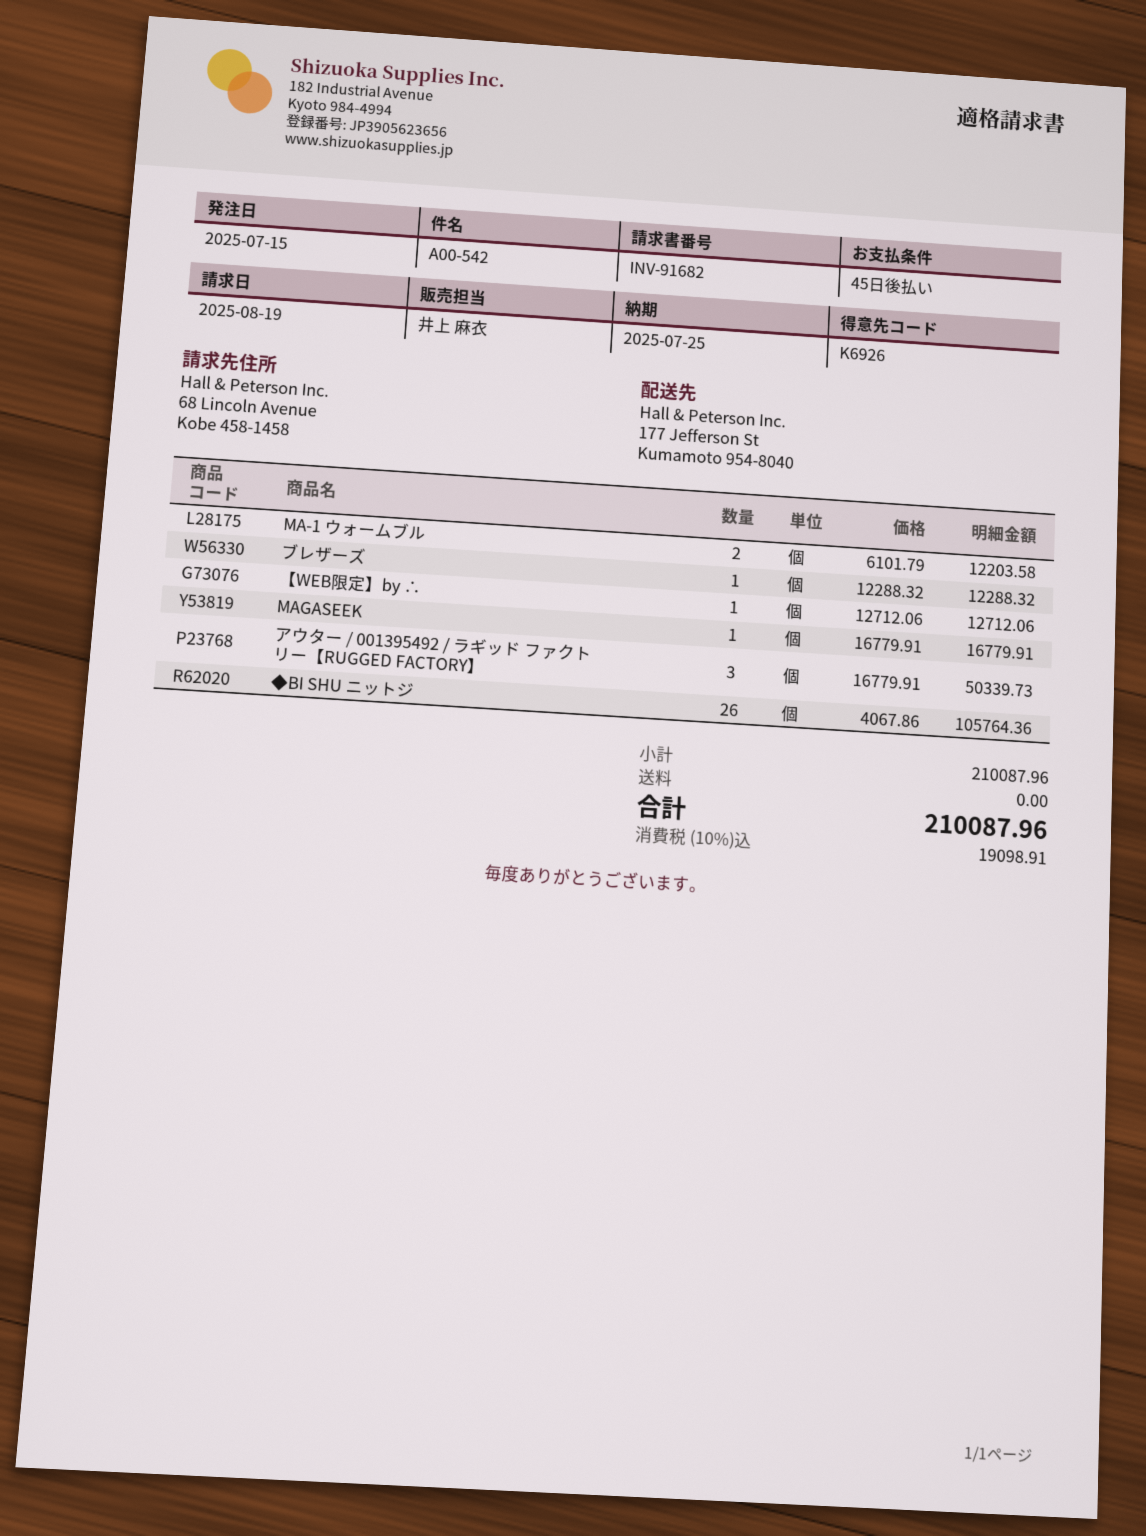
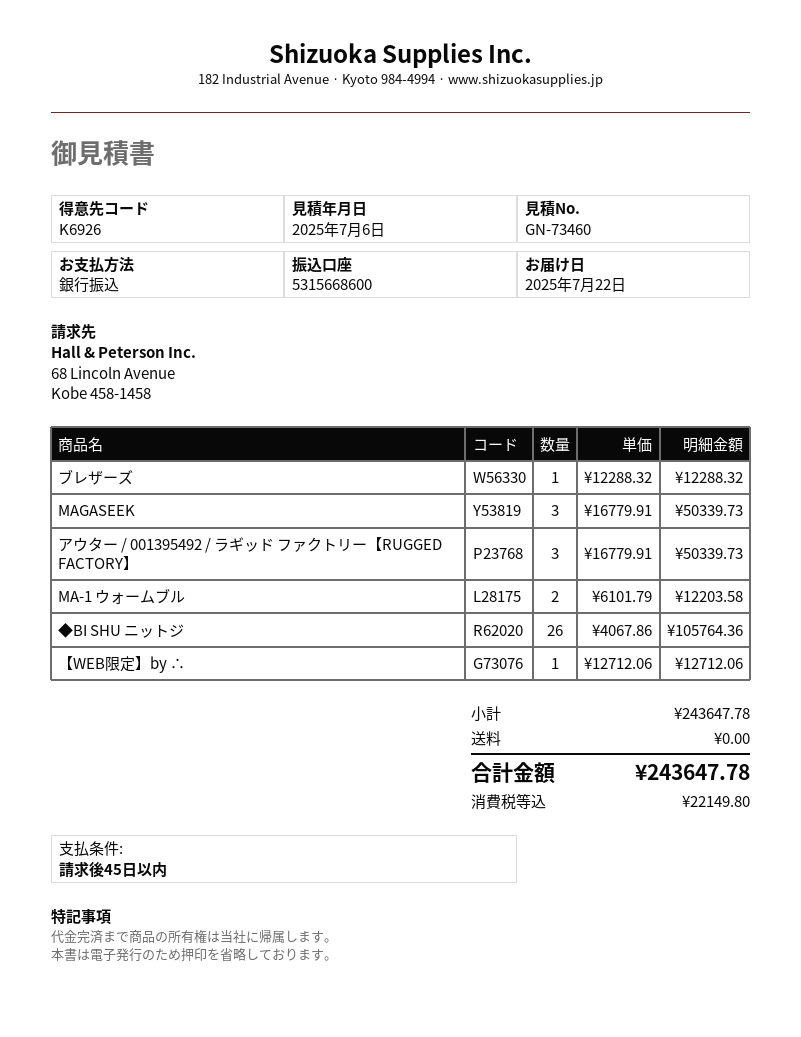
delivery date: 2025-07-25 -> 2025-07-22
MAGASEEK: 1 x 16779.91 = 16779.91 -> 3 x 16779.91 = 50339.73
subtotal: 210087.96 -> 243647.78
tax: 19098.91 -> 22149.80
total: 210087.96 -> 243647.78

